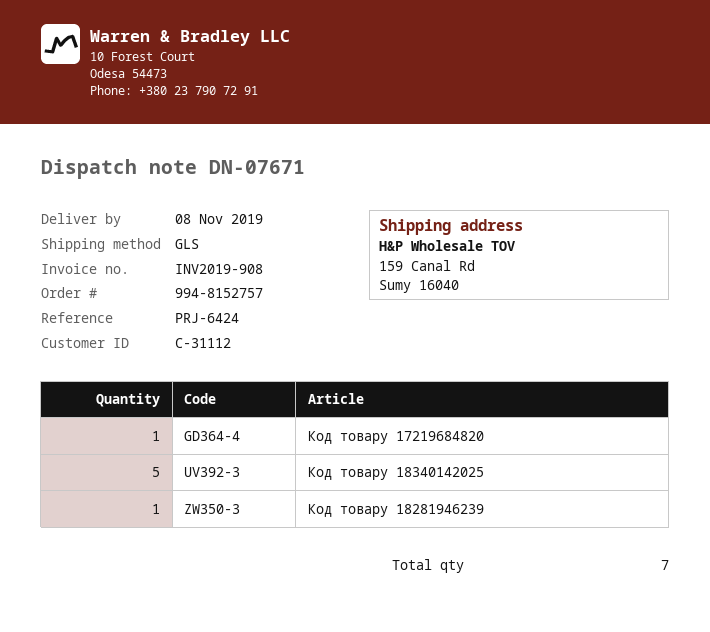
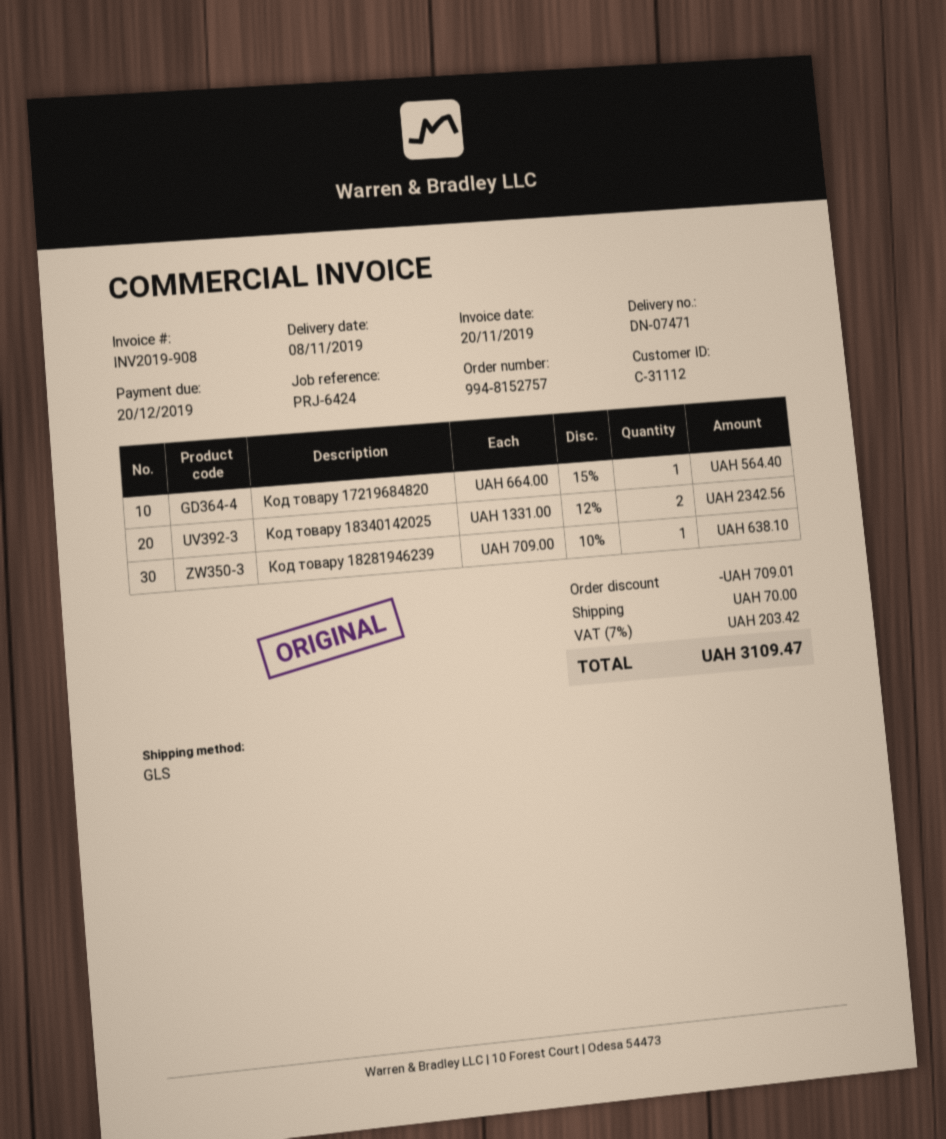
delivery note number: DN-07671 -> DN-07471
Код товару 18340142025: 5 -> 2

